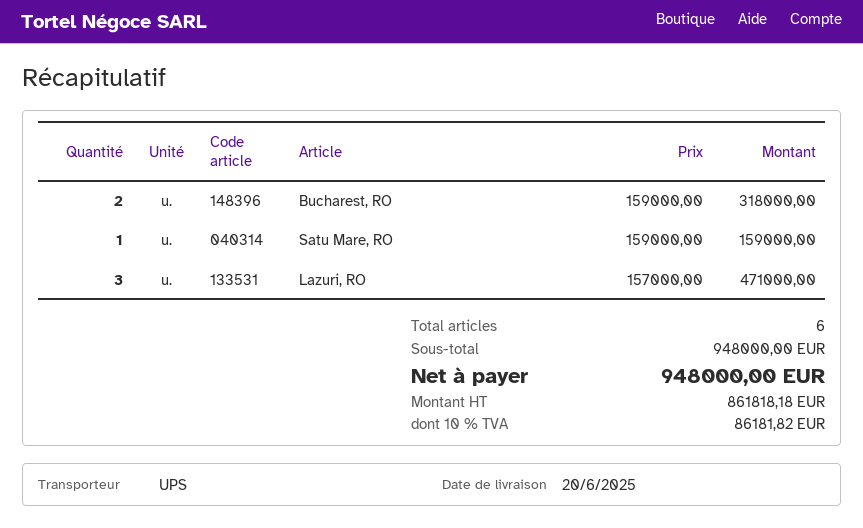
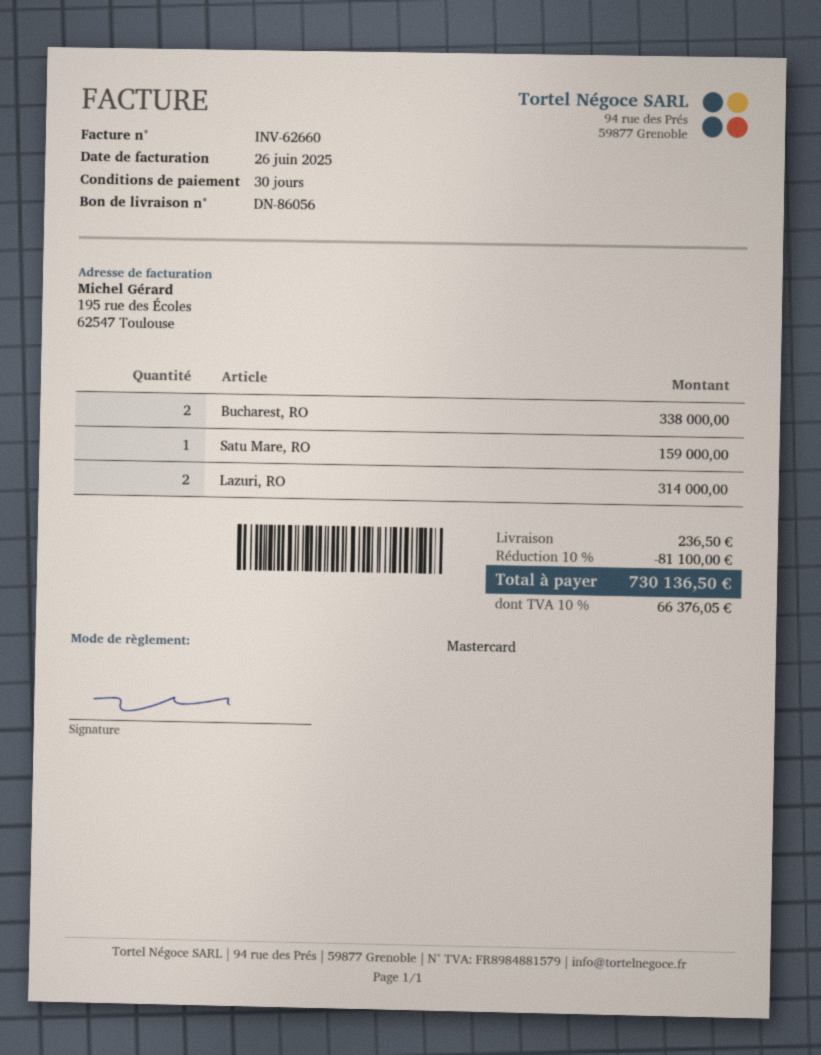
Bucharest, RO: 2 for 318000.00 -> 2 for 338000.00
Lazuri, RO: 3 for 471000.00 -> 2 for 314000.00
discount: none -> 10% = 81100.00
shipping: none -> 236.50
tax: 10% = 86181.82 -> 10% = 66376.05
total: 948000.00 -> 730136.50

